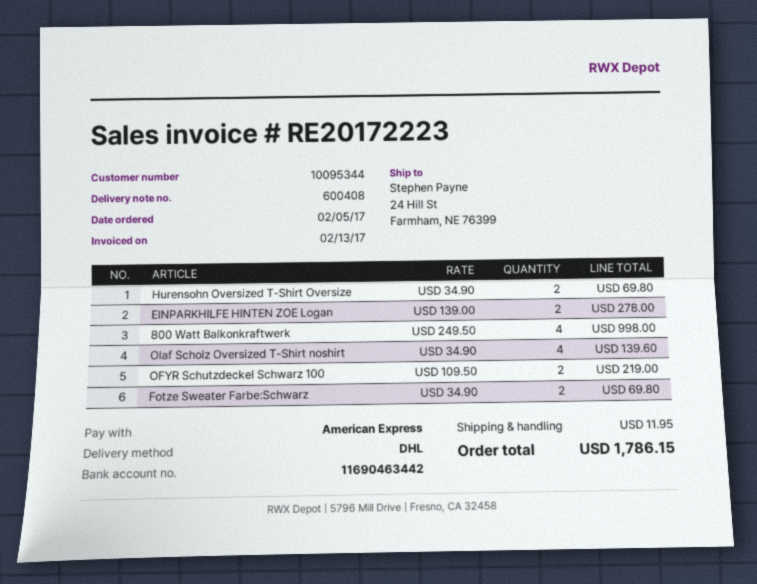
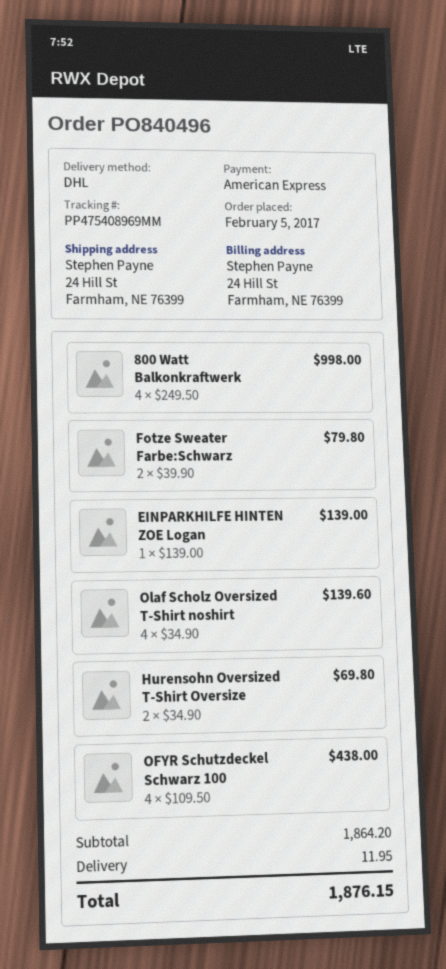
EINPARKHILFE HINTEN ZOE Logan: 2 x 139.00 = 278.00 -> 1 x 139.00 = 139.00
OFYR Schutzdeckel Schwarz 100: 2 x 109.50 = 219.00 -> 4 x 109.50 = 438.00
Fotze Sweater Farbe:Schwarz: 2 x 34.90 = 69.80 -> 2 x 39.90 = 79.80
total: 1786.15 -> 1876.15

